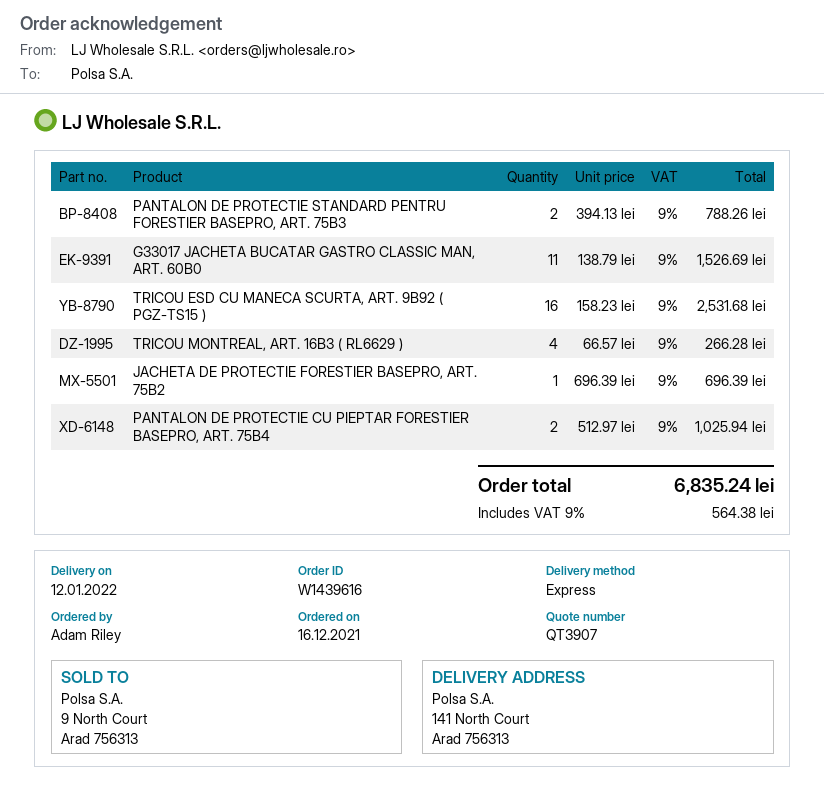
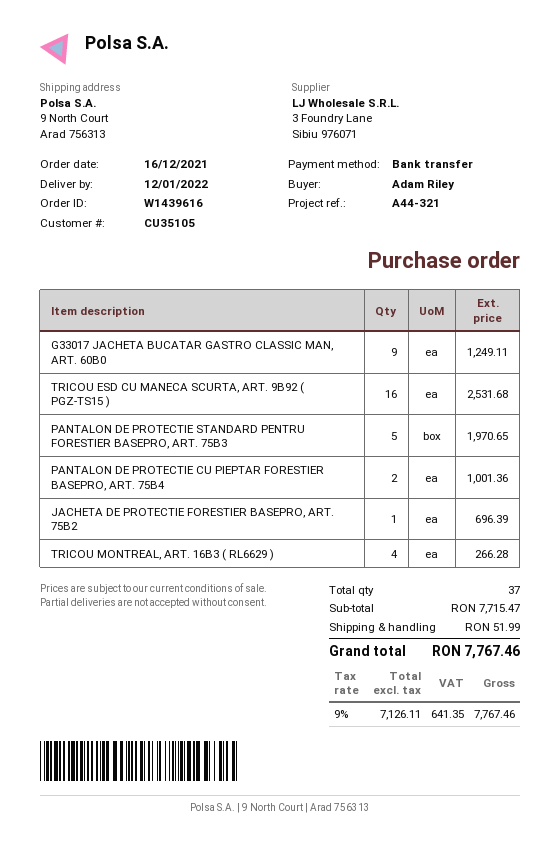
ship to: 141 North Court, Arad 756313 -> 9 North Court, Arad 756313
PANTALON DE PROTECTIE STANDARD PENTRU FORESTIER BASEPRO, ART. 75B3: 2 for 788.26 -> 5 for 1970.65
G33017 JACHETA BUCATAR GASTRO CLASSIC MAN, ART. 60B0: 11 for 1526.69 -> 9 for 1249.11
PANTALON DE PROTECTIE CU PIEPTAR FORESTIER BASEPRO, ART. 75B4: 2 for 1025.94 -> 2 for 1001.36
shipping: none -> 51.99
tax: 9% = 564.38 -> 9% = 641.35
total: 6835.24 -> 7767.46

